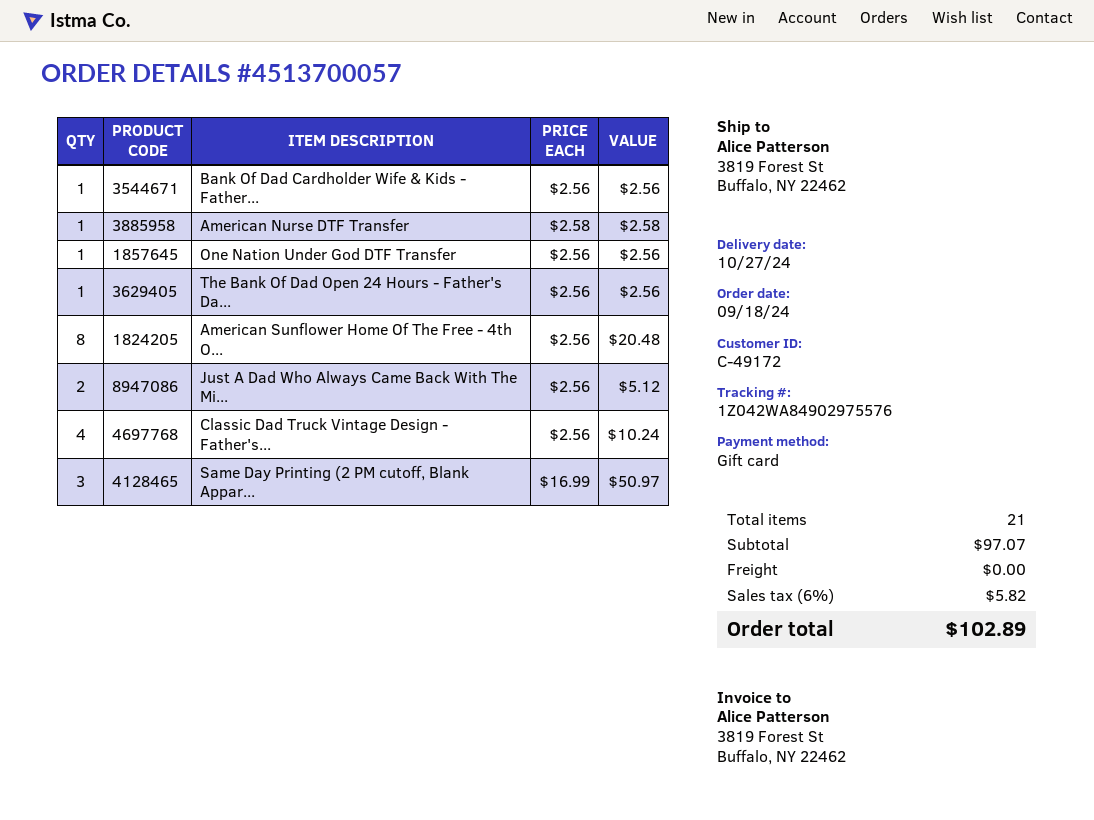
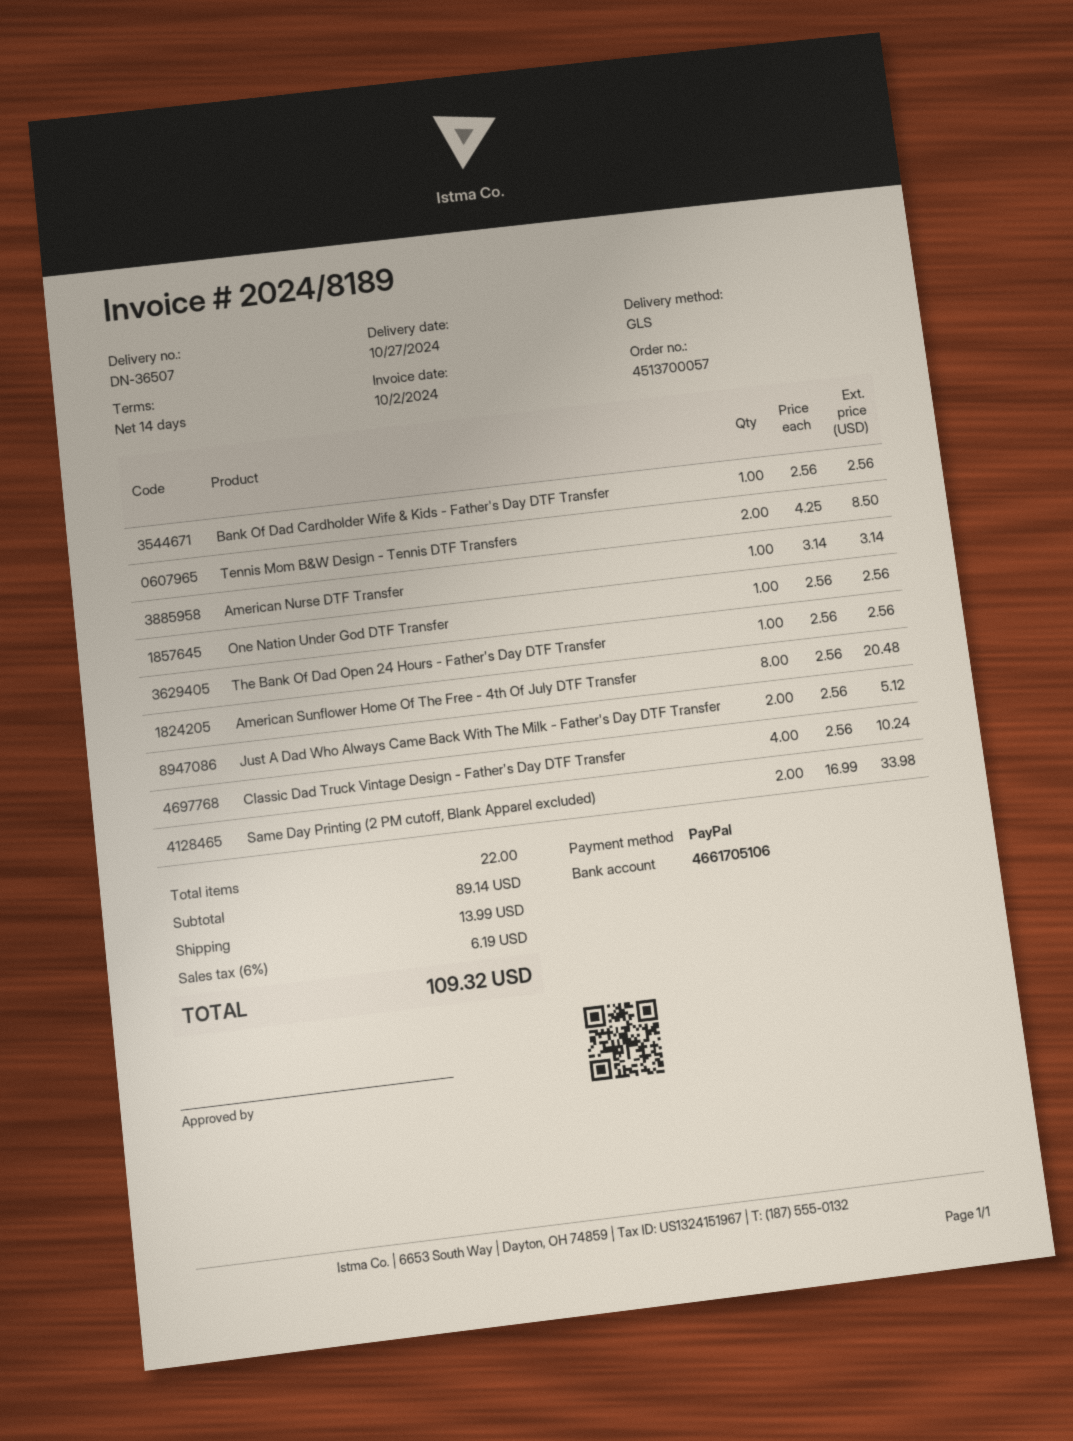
payment method: gift card -> PayPal
American Nurse DTF Transfer: 1 x 2.58 = 2.58 -> 1 x 3.14 = 3.14
Same Day Printing (2 PM cutoff, Blank Appar...: 3 x 16.99 = 50.97 -> 2 x 16.99 = 33.98
Tennis Mom B&W Design - Tennis DTF Transfers: none -> 2 x 4.25 = 8.50
total quantity: 21 -> 22
subtotal: 97.07 -> 89.14
shipping: 0.00 -> 13.99
tax: 6% = 5.82 -> 6% = 6.19
total: 102.89 -> 109.32

